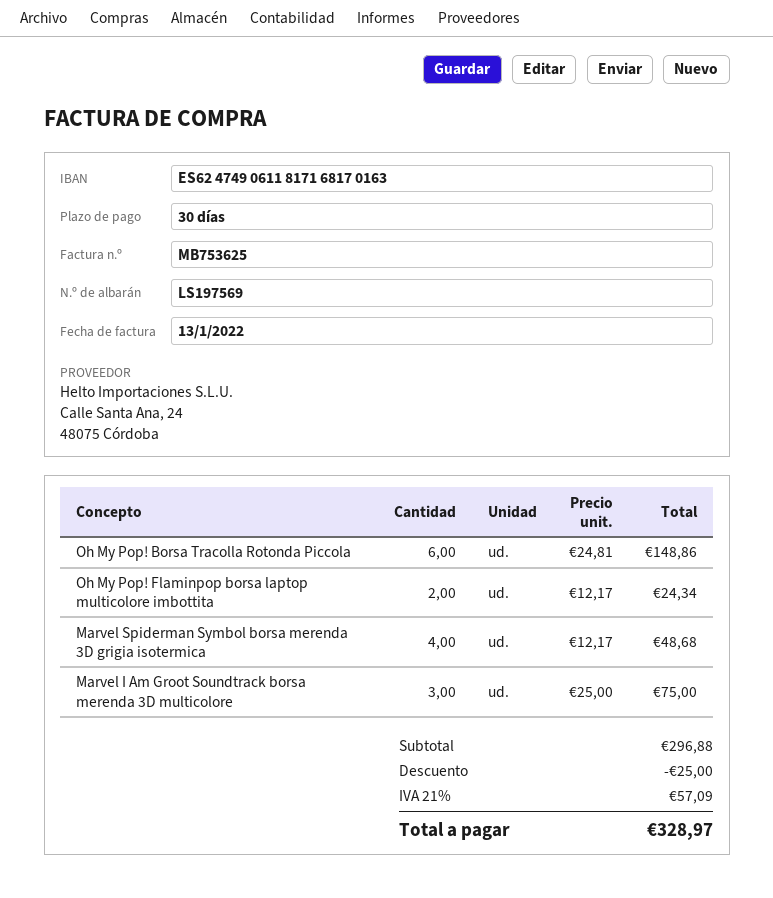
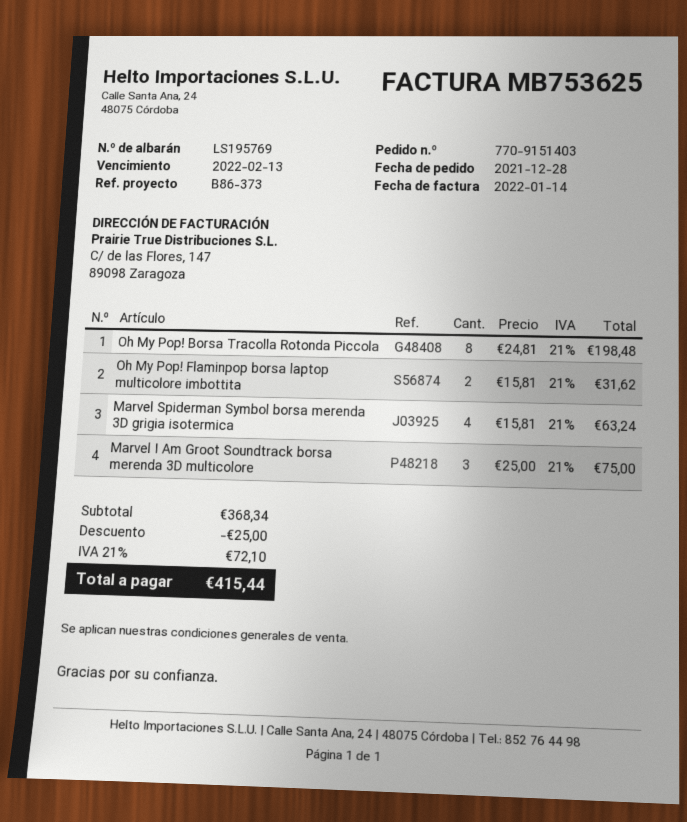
delivery note number: LS197569 -> LS195769
invoice date: 2022-01-13 -> 2022-01-14
Oh My Pop! Borsa Tracolla Rotonda Piccola: 6 x 24.81 = 148.86 -> 8 x 24.81 = 198.48
Oh My Pop! Flaminpop borsa laptop multicolore imbottita: 2 x 12.17 = 24.34 -> 2 x 15.81 = 31.62
Marvel Spiderman Symbol borsa merenda 3D grigia isotermica: 4 x 12.17 = 48.68 -> 4 x 15.81 = 63.24
subtotal: 296.88 -> 368.34
tax: 21% = 57.09 -> 21% = 72.10
total: 328.97 -> 415.44

